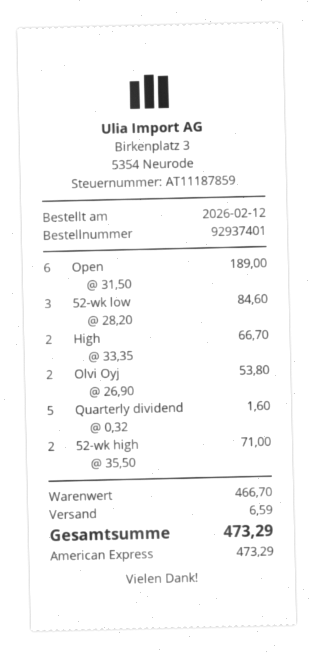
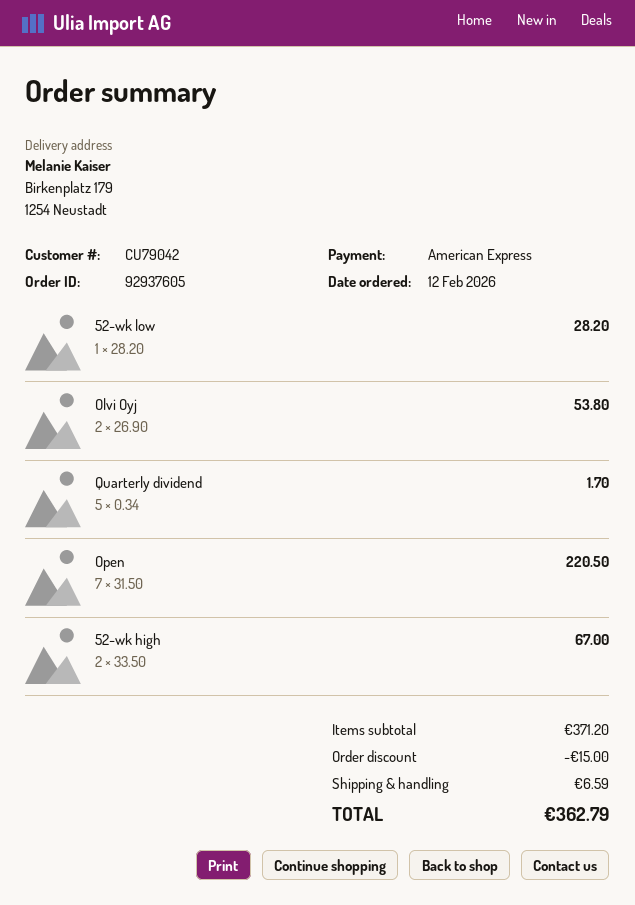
order number: 92937401 -> 92937605
Open: 6 x 31.50 = 189.00 -> 7 x 31.50 = 220.50
52-wk low: 3 x 28.20 = 84.60 -> 1 x 28.20 = 28.20
High: 2 x 33.35 = 66.70 -> none
Quarterly dividend: 5 x 0.32 = 1.60 -> 5 x 0.34 = 1.70
52-wk high: 2 x 35.50 = 71.00 -> 2 x 33.50 = 67.00
subtotal: 466.70 -> 371.20
discount: none -> 15.00
total: 473.29 -> 362.79

